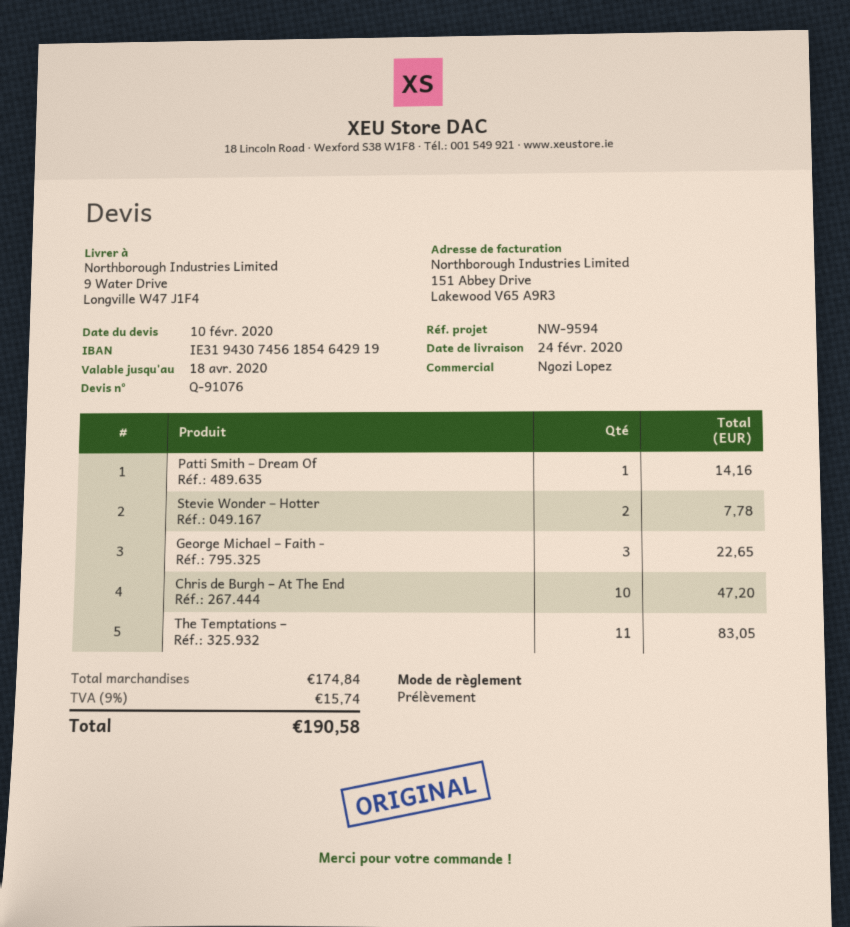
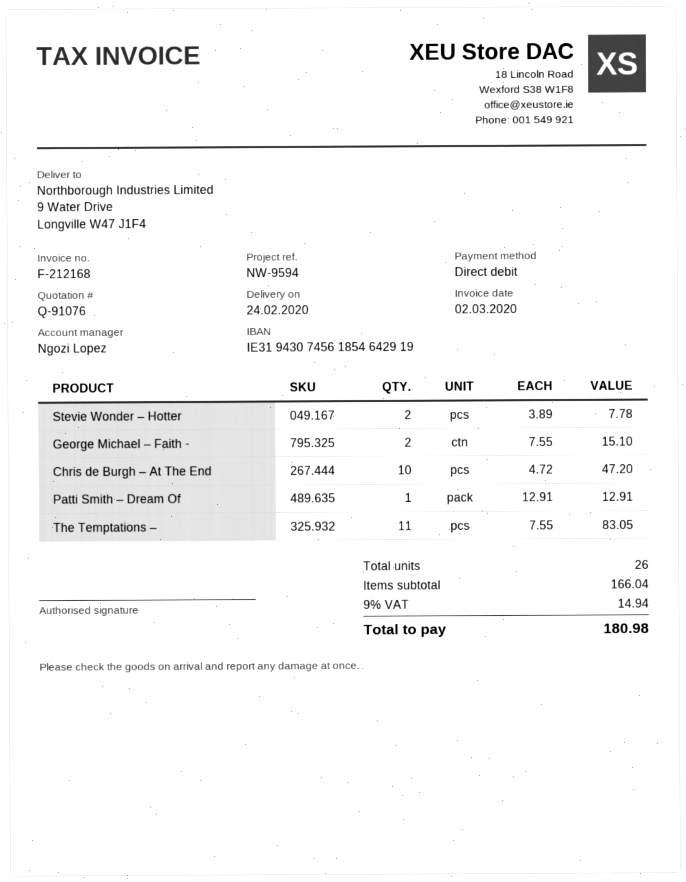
Patti Smith – Dream Of: 1 for 14.16 -> 1 for 12.91
George Michael – Faith -: 3 for 22.65 -> 2 for 15.10
subtotal: 174.84 -> 166.04
tax: 9% = 15.74 -> 9% = 14.94
total: 190.58 -> 180.98

